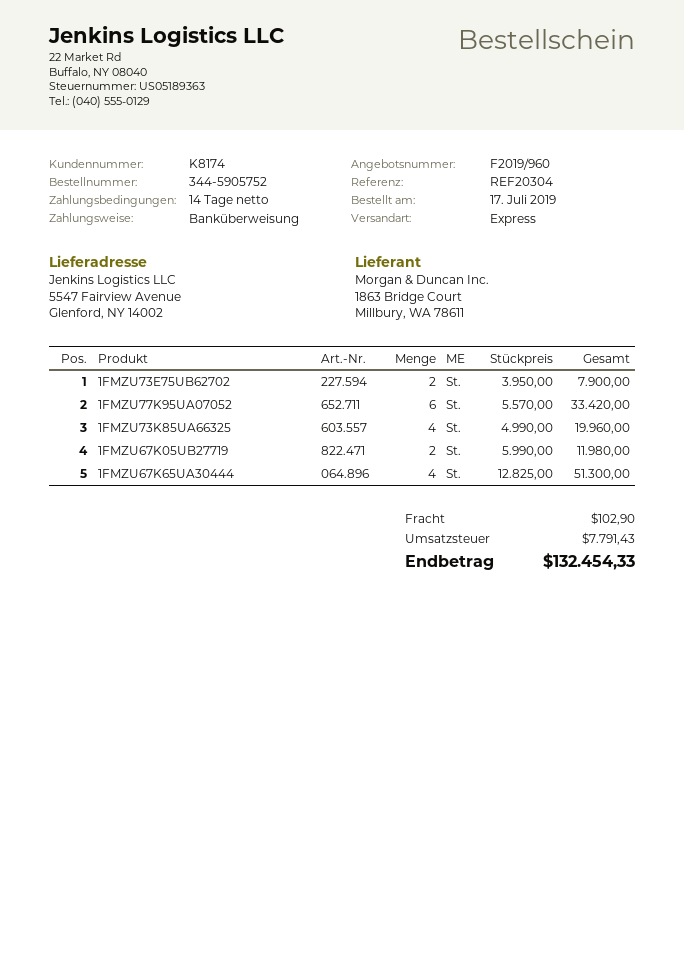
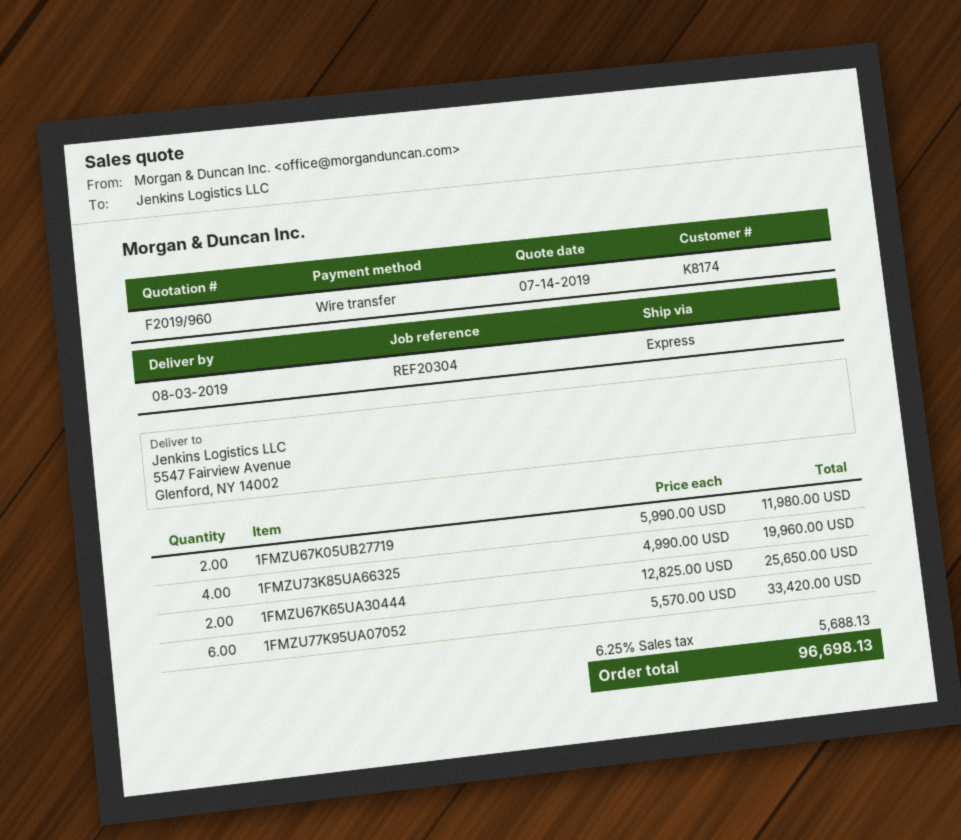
1FMZU73E75UB62702: 2 x 3950.00 = 7900.00 -> none
1FMZU67K65UA30444: 4 x 12825.00 = 51300.00 -> 2 x 12825.00 = 25650.00
shipping: 102.90 -> none
tax: 7791.43 -> 5688.13
total: 132454.33 -> 96698.13

